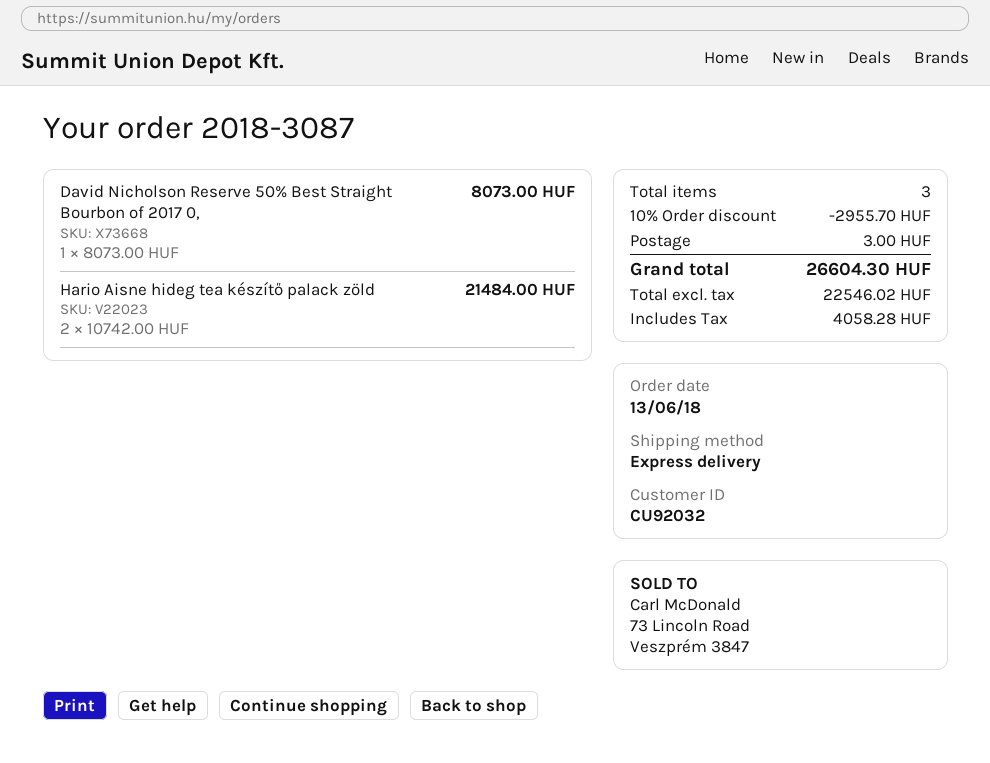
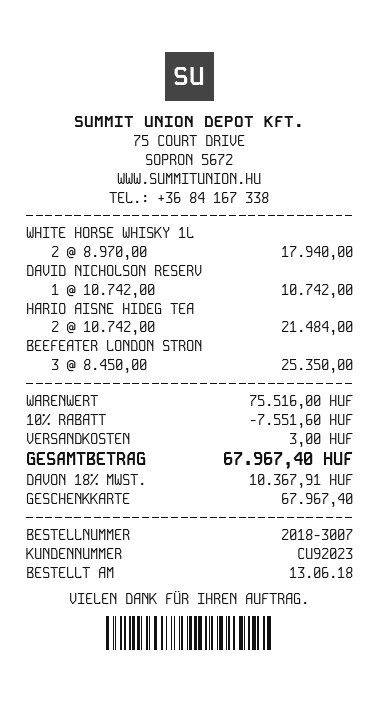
order number: 2018-3087 -> 2018-3007
customer number: CU92032 -> CU92023
David Nicholson Reserve 50% Best Straight Bourbon of 2017 0,: 1 x 8073.00 = 8073.00 -> 1 x 10742.00 = 10742.00
WHITE HORSE WHISKY 1L: none -> 2 x 8970.00 = 17940.00
BEEFEATER LONDON STRON: none -> 3 x 8450.00 = 25350.00
discount: 10% = 2955.70 -> 10% = 7551.60
tax: 4058.28 -> 10367.91
total: 26604.30 -> 67967.40

